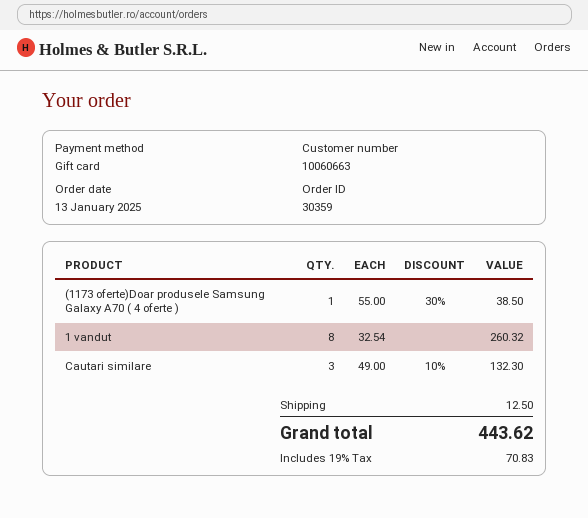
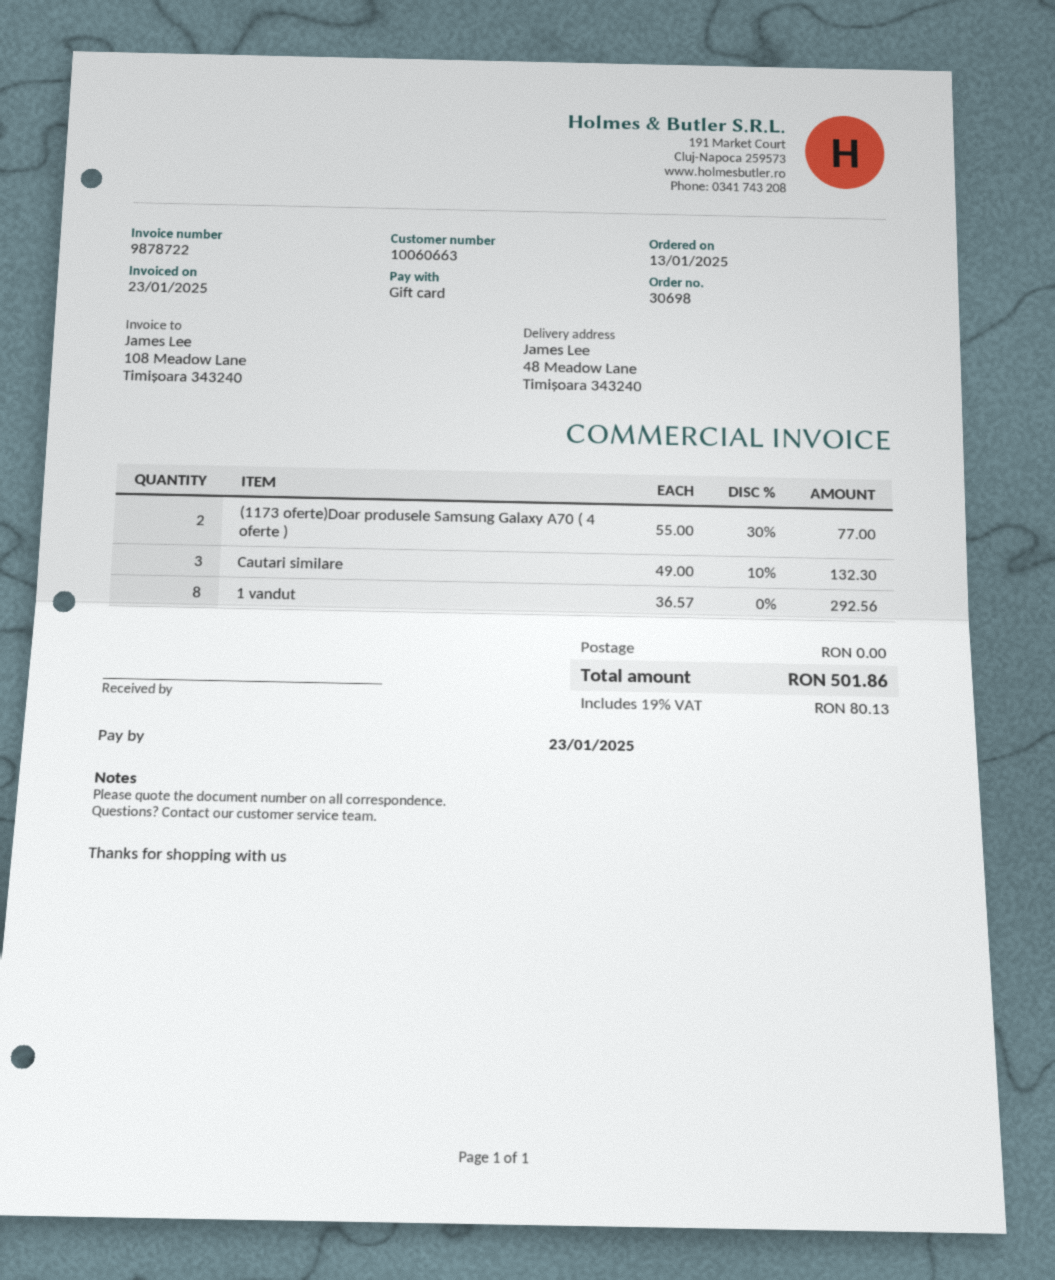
order number: 30359 -> 30698
(1173 oferte)Doar produsele Samsung Galaxy A70 ( 4 oferte ): 1 x 55.00 - 30% = 38.50 -> 2 x 55.00 - 30% = 77.00
1 vandut: 8 x 32.54 = 260.32 -> 8 x 36.57 = 292.56
shipping: 12.50 -> 0.00
tax: 19% = 70.83 -> 19% = 80.13
total: 443.62 -> 501.86

